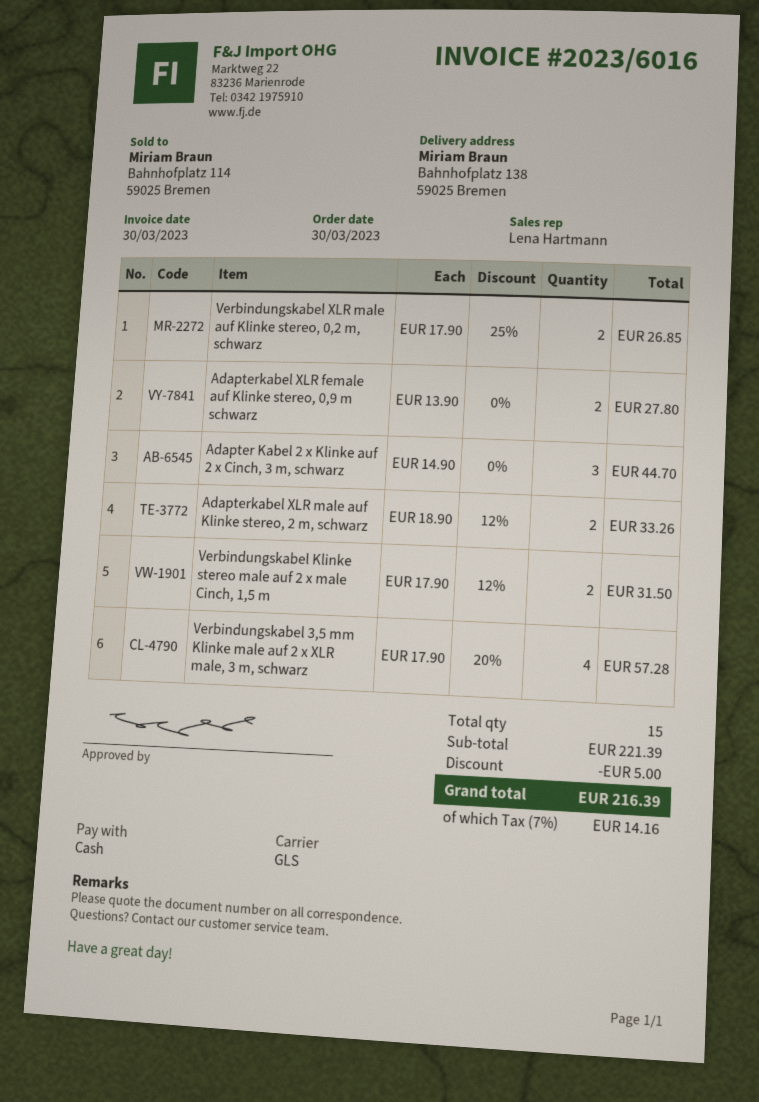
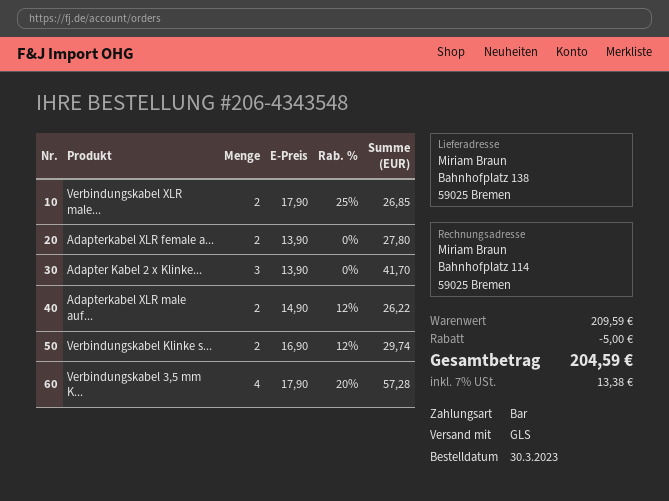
Adapter Kabel 2 x Klinke auf 2 x Cinch, 3 m, schwarz: 3 x 14.90 = 44.70 -> 3 x 13.90 = 41.70
Adapterkabel XLR male auf Klinke stereo, 2 m, schwarz: 2 x 18.90 - 12% = 33.26 -> 2 x 14.90 - 12% = 26.22
Verbindungskabel Klinke stereo male auf 2 x male Cinch, 1,5 m: 2 x 17.90 - 12% = 31.50 -> 2 x 16.90 - 12% = 29.74
subtotal: 221.39 -> 209.59
tax: 7% = 14.16 -> 7% = 13.38
total: 216.39 -> 204.59

